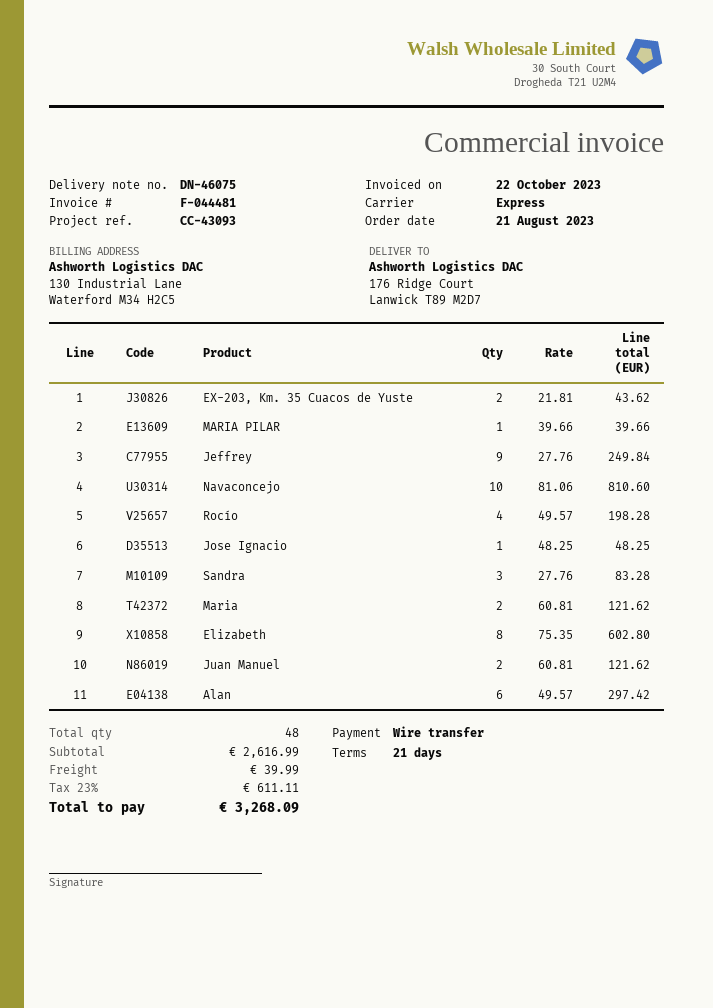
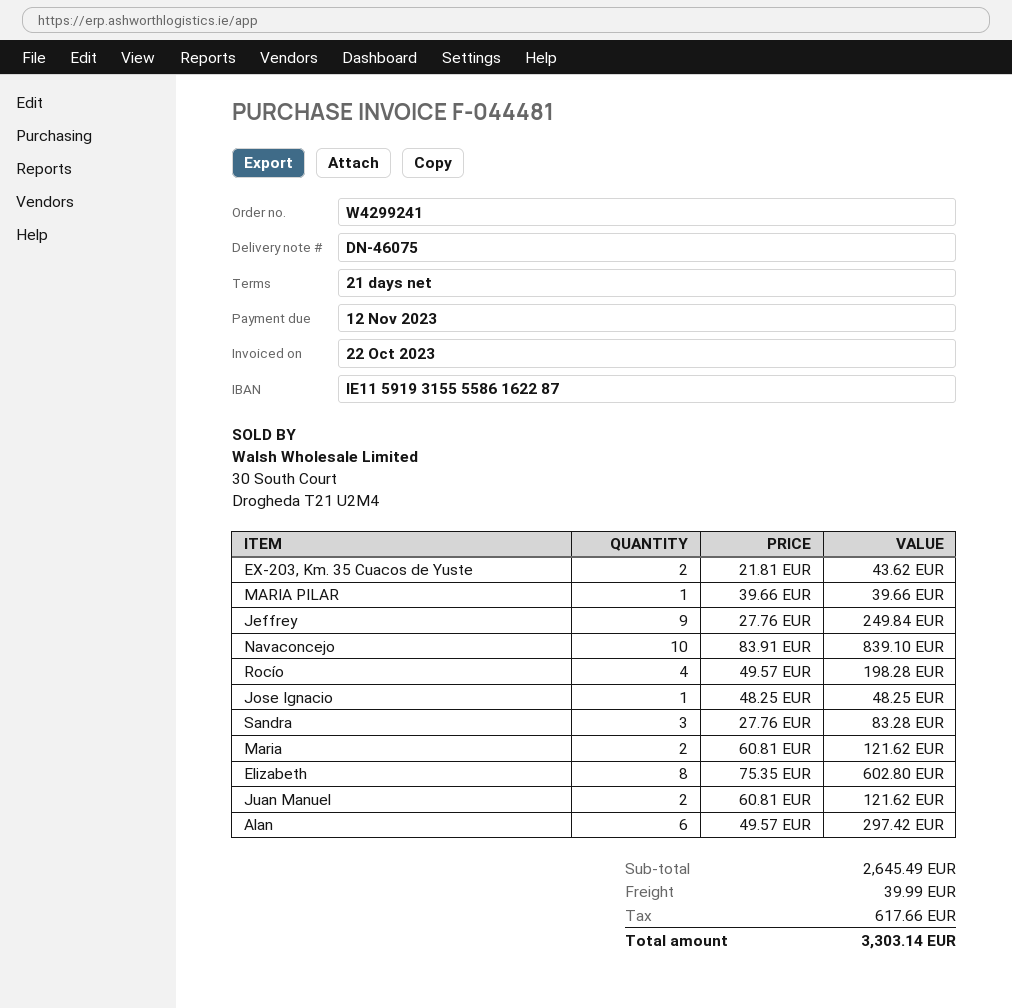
Navaconcejo: 10 x 81.06 = 810.60 -> 10 x 83.91 = 839.10
subtotal: 2616.99 -> 2645.49
tax: 611.11 -> 617.66
total: 3268.09 -> 3303.14

